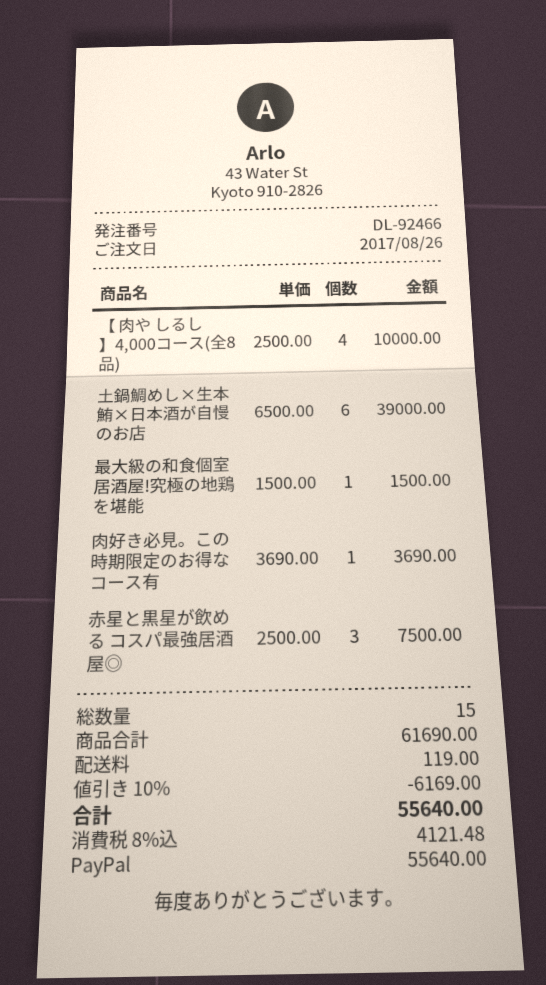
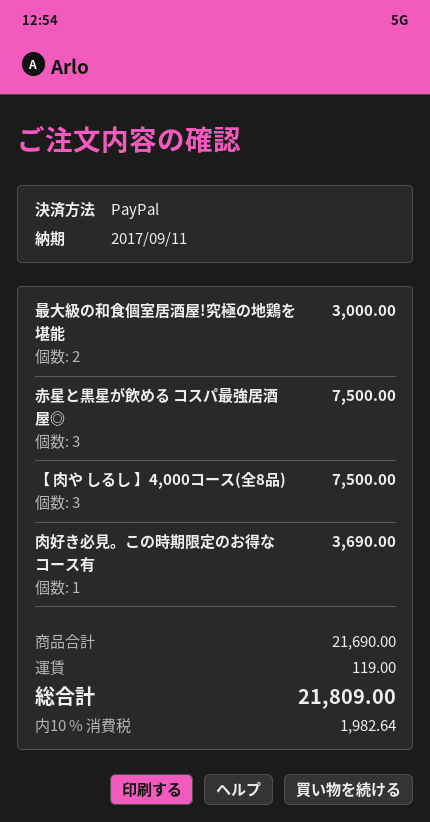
【 肉や しるし 】4,000コース(全8品): 4 for 10000.00 -> 3 for 7500.00
土鍋鯛めし×生本鮪×日本酒が自慢のお店: 6 for 39000.00 -> none
最大級の和食個室居酒屋!究極の地鶏を堪能: 1 for 1500.00 -> 2 for 3000.00
subtotal: 61690.00 -> 21690.00
discount: 10% = 6169.00 -> none
tax: 8% = 4121.48 -> 10% = 1982.64
total: 55640.00 -> 21809.00

